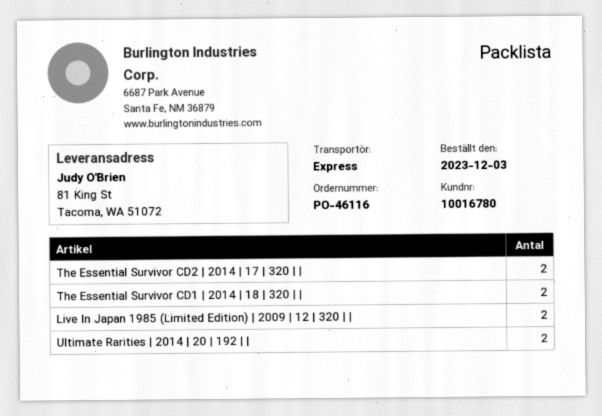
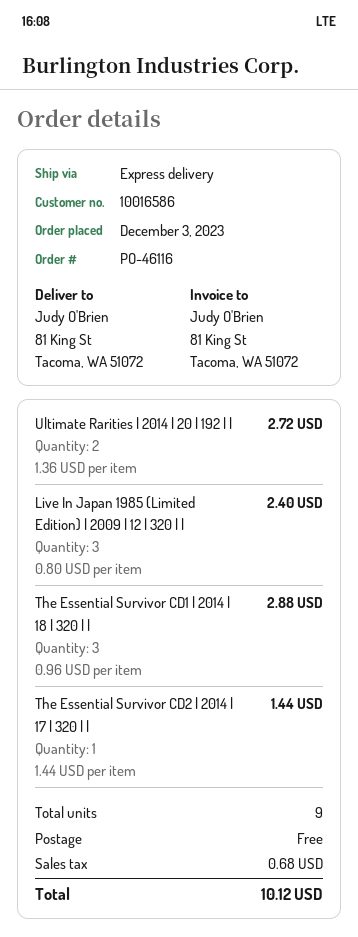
customer number: 10016780 -> 10016586
The Essential Survivor CD2 | 2014 | 17 | 320 | |: 2 -> 1
The Essential Survivor CD1 | 2014 | 18 | 320 | |: 2 -> 3
Live In Japan 1985 (Limited Edition) | 2009 | 12 | 320 | |: 2 -> 3

